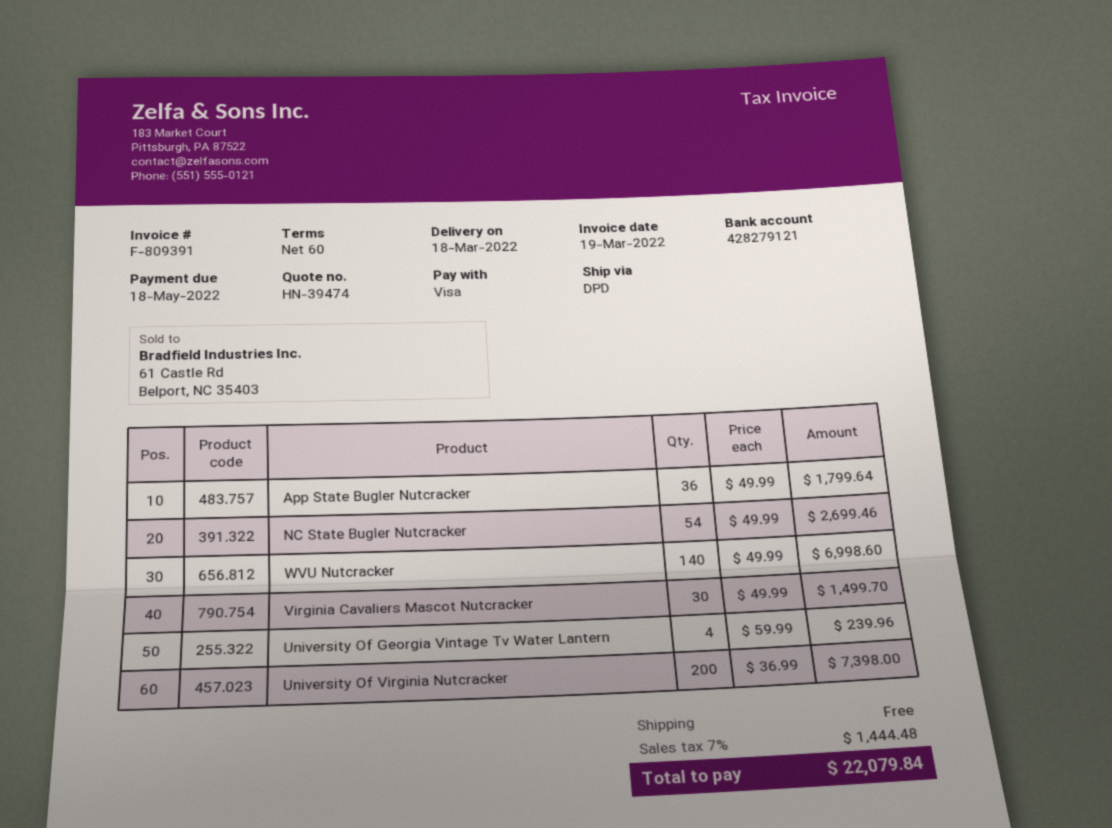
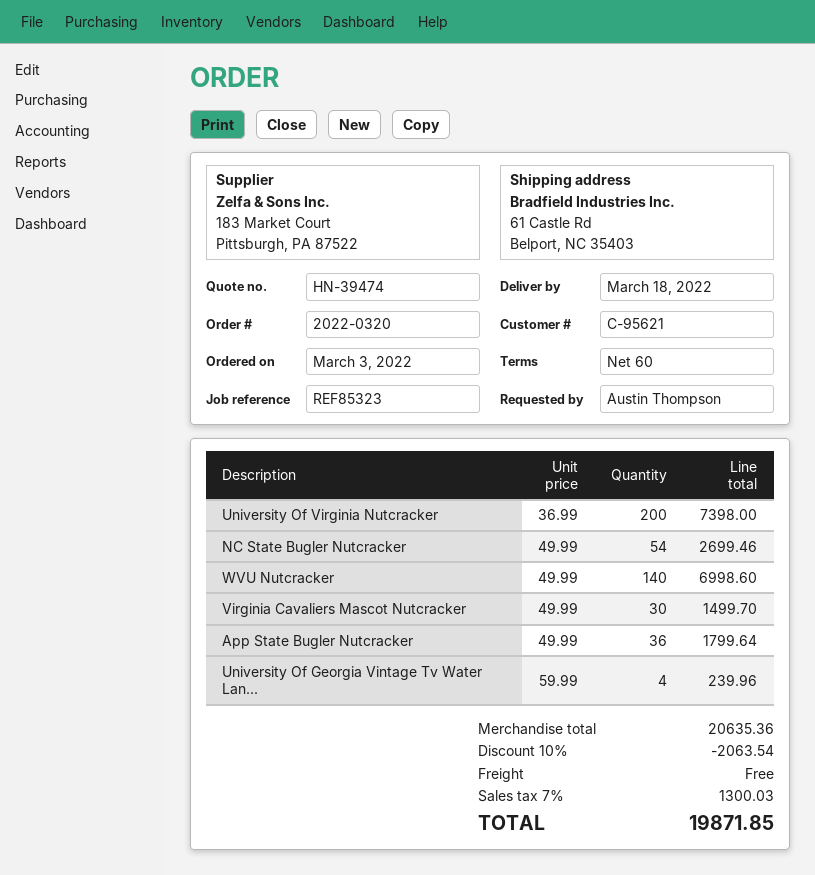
discount: none -> 10% = 2063.54
tax: 7% = 1444.48 -> 7% = 1300.03
total: 22079.84 -> 19871.85

